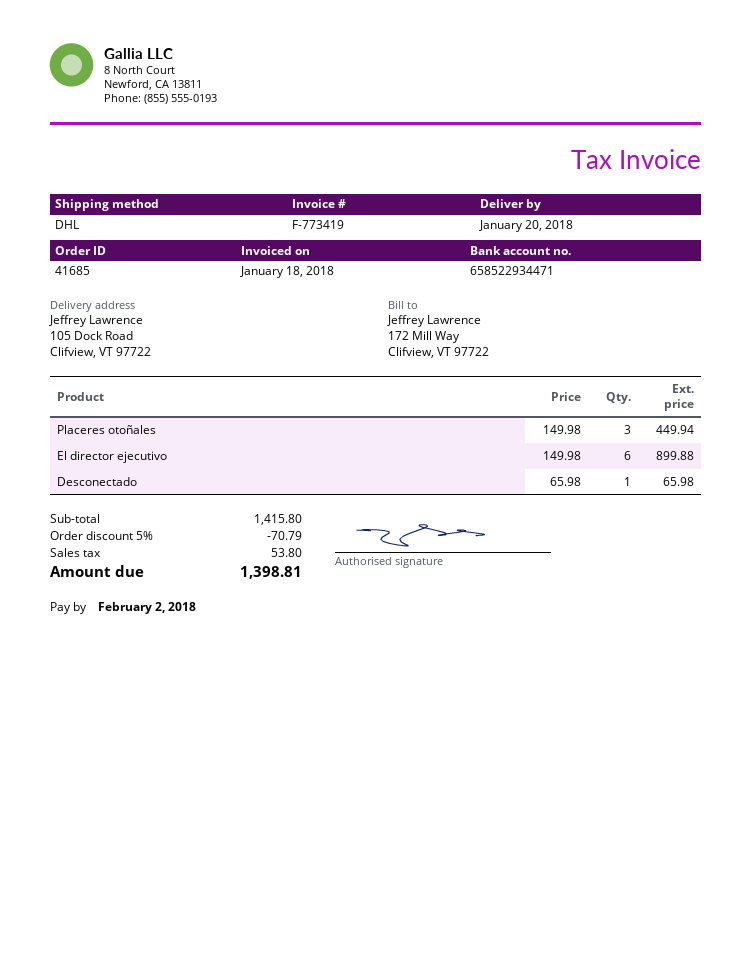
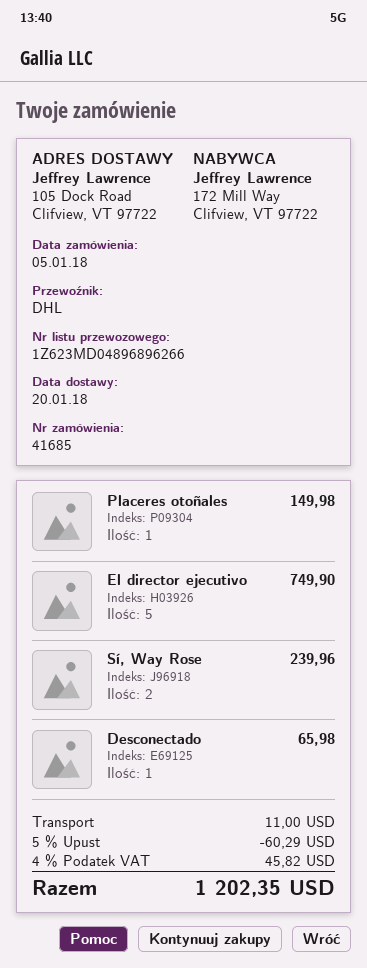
Placeres otoñales: 3 for 449.94 -> 1 for 149.98
El director ejecutivo: 6 for 899.88 -> 5 for 749.90
Sí, Way Rose: none -> 2 for 239.96
discount: 5% = 70.79 -> 5% = 60.29
shipping: none -> 11.00
tax: 53.80 -> 45.82
total: 1398.81 -> 1202.35

